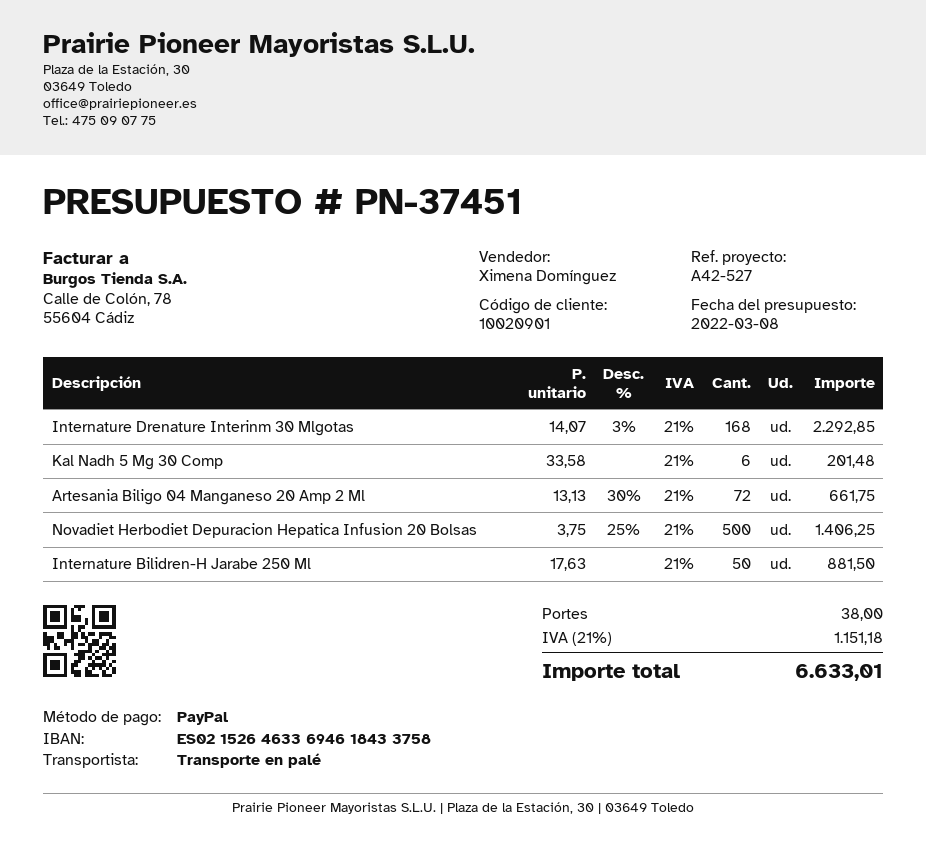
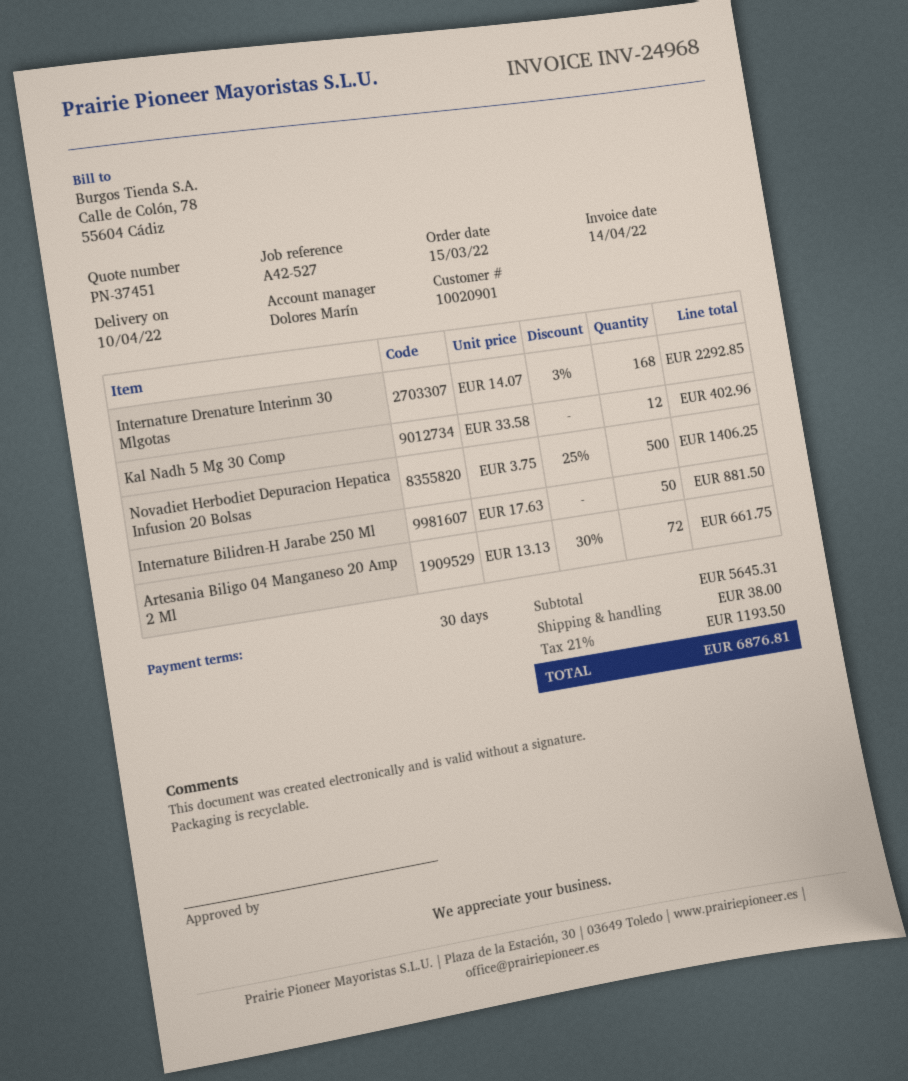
sales rep: Ximena Domínguez -> Dolores Marín
Kal Nadh 5 Mg 30 Comp: 6 x 33.58 = 201.48 -> 12 x 33.58 = 402.96
tax: 21% = 1151.18 -> 21% = 1193.50
total: 6633.01 -> 6876.81

